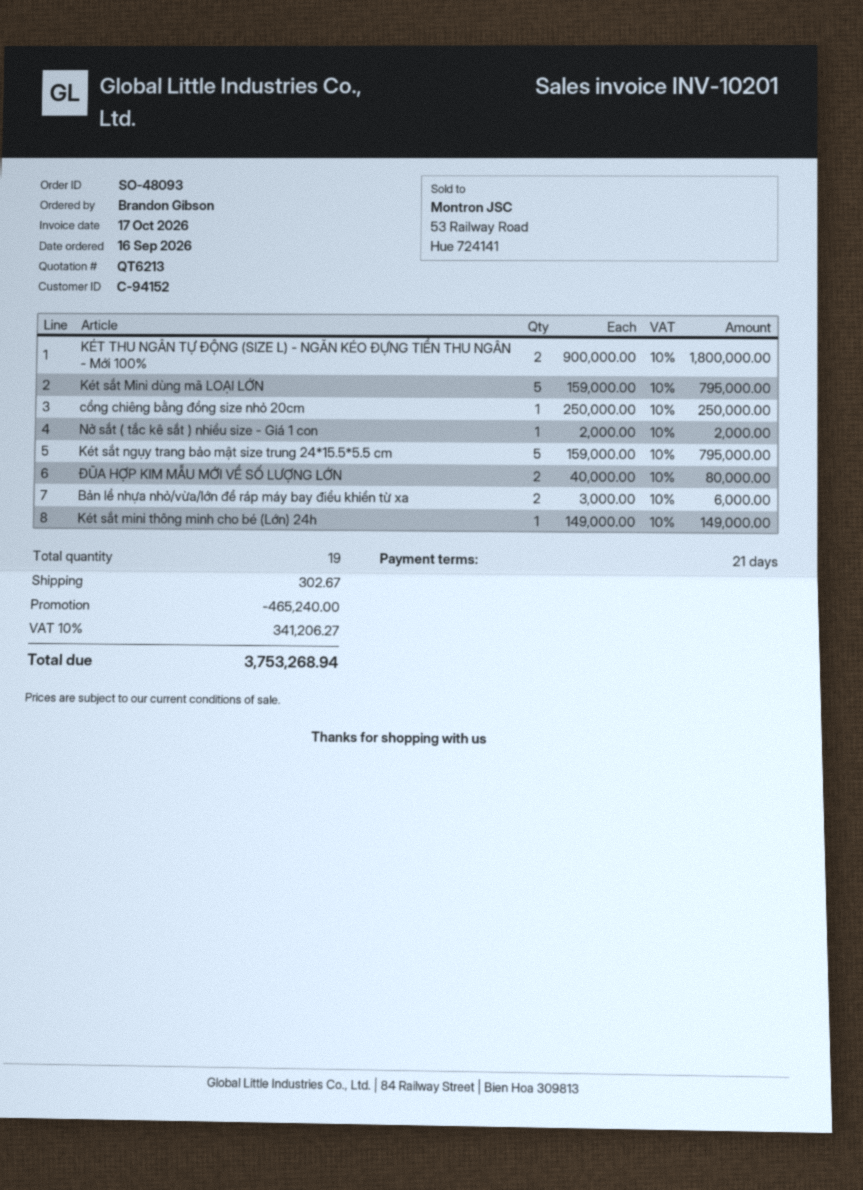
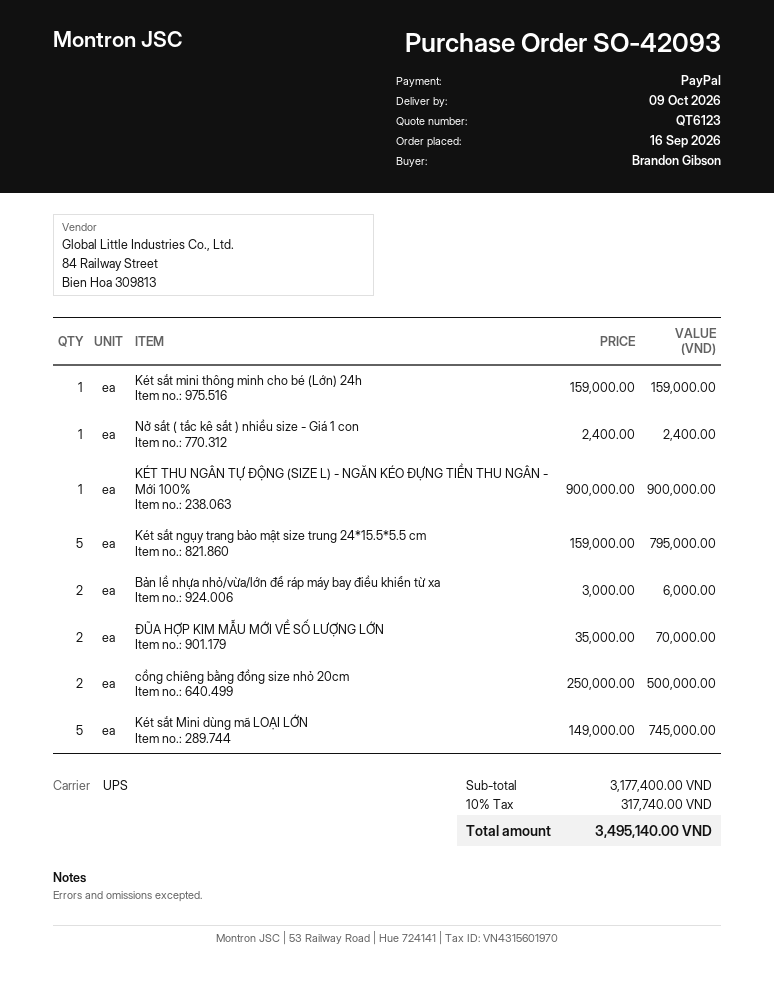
quote number: QT6213 -> QT6123
order number: SO-48093 -> SO-42093
KÉT THU NGÂN TỰ ĐỘNG (SIZE L) - NGĂN KÉO ĐỰNG TIỀN THU NGÂN - Mới 100%: 2 x 900000.00 = 1800000.00 -> 1 x 900000.00 = 900000.00
Két sắt Mini dùng mã LOẠI LỚN: 5 x 159000.00 = 795000.00 -> 5 x 149000.00 = 745000.00
cồng chiêng bằng đồng size nhỏ 20cm: 1 x 250000.00 = 250000.00 -> 2 x 250000.00 = 500000.00
Nở sắt ( tắc kê sắt ) nhiều size - Giá 1 con: 1 x 2000.00 = 2000.00 -> 1 x 2400.00 = 2400.00
ĐŨA HỢP KIM MẪU MỚI VỀ SỐ LƯỢNG LỚN: 2 x 40000.00 = 80000.00 -> 2 x 35000.00 = 70000.00
Két sắt mini thông minh cho bé (Lớn) 24h: 1 x 149000.00 = 149000.00 -> 1 x 159000.00 = 159000.00
discount: 465240.00 -> none
shipping: 302.67 -> none
tax: 10% = 341206.27 -> 10% = 317740.00
total: 3753268.94 -> 3495140.00

